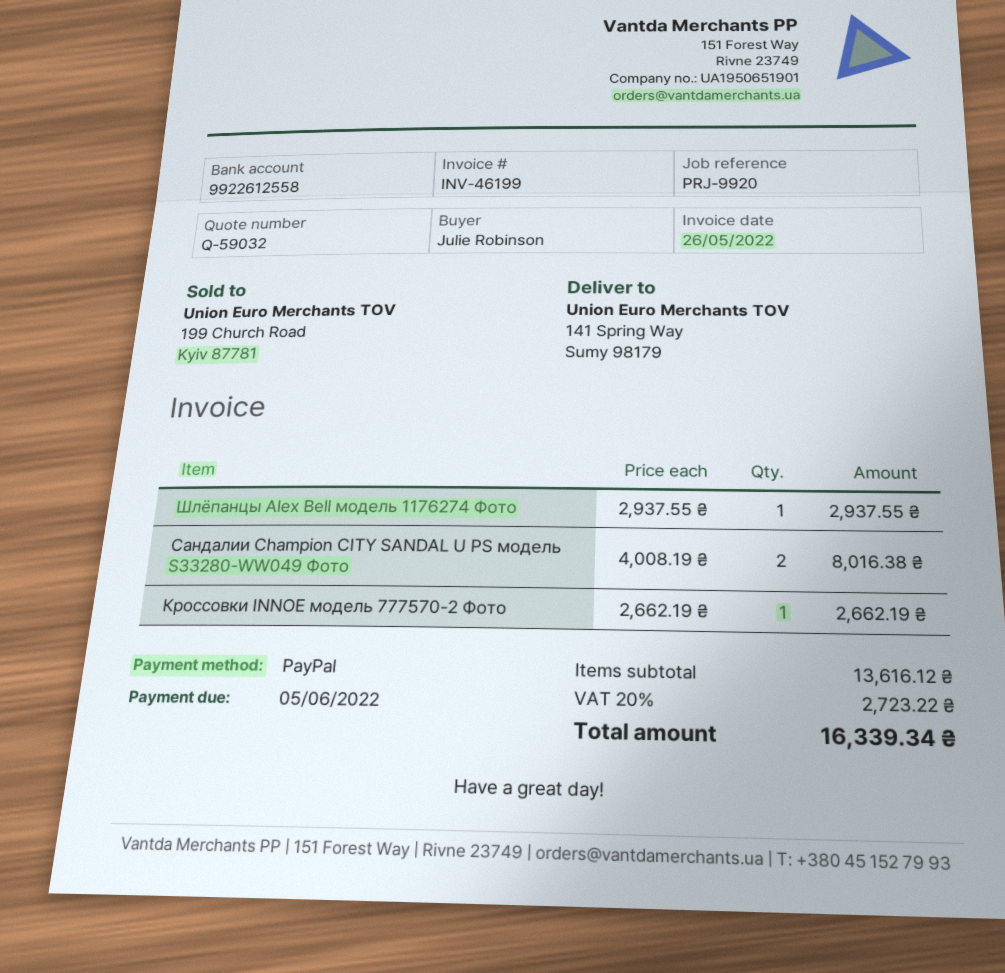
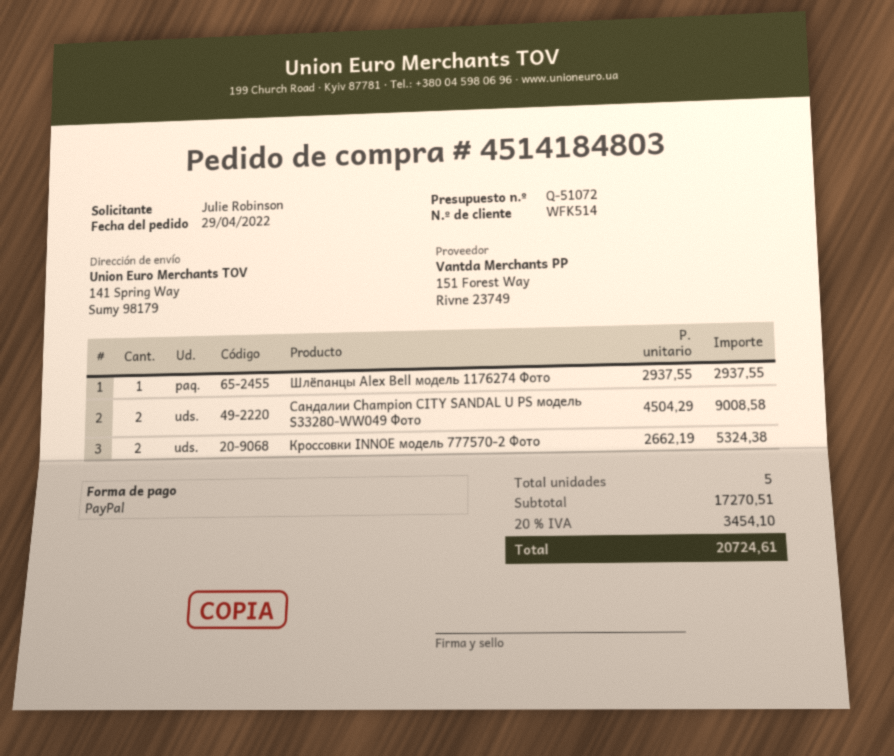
quote number: Q-59032 -> Q-51072
Сандалии Champion CITY SANDAL U PS модель S33280-WW049 Фото: 2 x 4008.19 = 8016.38 -> 2 x 4504.29 = 9008.58
Кроссовки INNOE модель 777570-2 Фото: 1 x 2662.19 = 2662.19 -> 2 x 2662.19 = 5324.38
subtotal: 13616.12 -> 17270.51
tax: 20% = 2723.22 -> 20% = 3454.10
total: 16339.34 -> 20724.61

